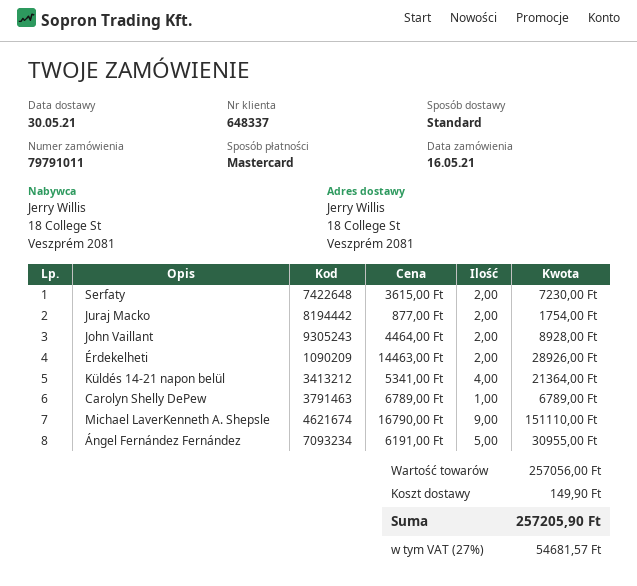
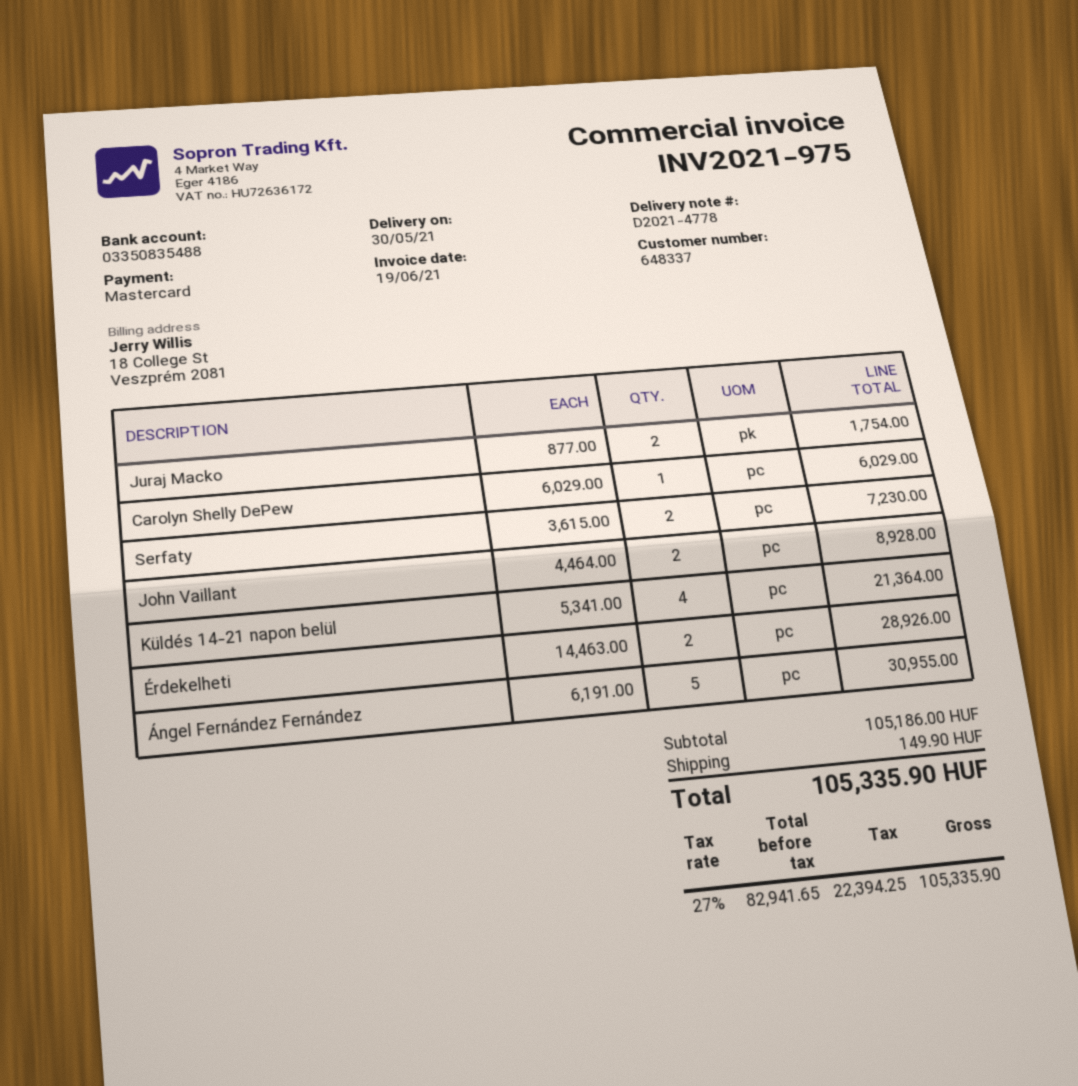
Carolyn Shelly DePew: 1 x 6789.00 = 6789.00 -> 1 x 6029.00 = 6029.00
Michael LaverKenneth A. Shepsle: 9 x 16790.00 = 151110.00 -> none
subtotal: 257056.00 -> 105186.00
tax: 27% = 54681.57 -> 27% = 22394.25
total: 257205.90 -> 105335.90

